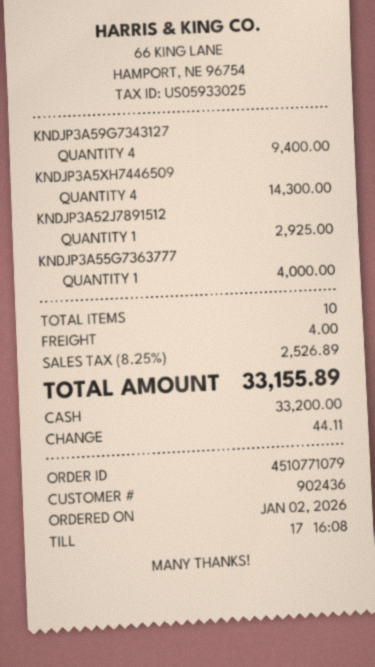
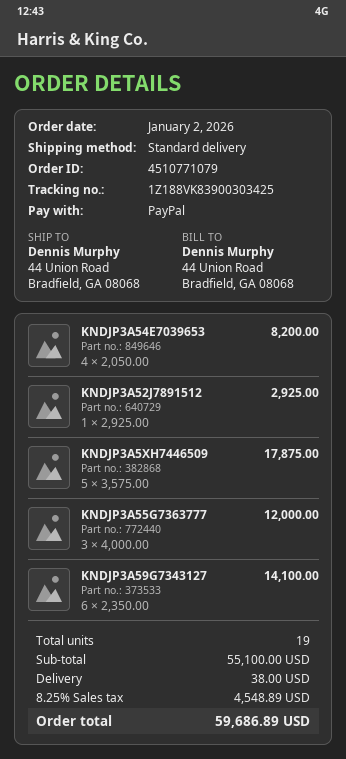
payment method: cash -> PayPal
KNDJP3A59G7343127: 4 for 9400.00 -> 6 for 14100.00
KNDJP3A5XH7446509: 4 for 14300.00 -> 5 for 17875.00
KNDJP3A55G7363777: 1 for 4000.00 -> 3 for 12000.00
KNDJP3A54E7039653: none -> 4 for 8200.00
total quantity: 10 -> 19
shipping: 4.00 -> 38.00
tax: 8.25% = 2526.89 -> 8.25% = 4548.89
total: 33155.89 -> 59686.89

